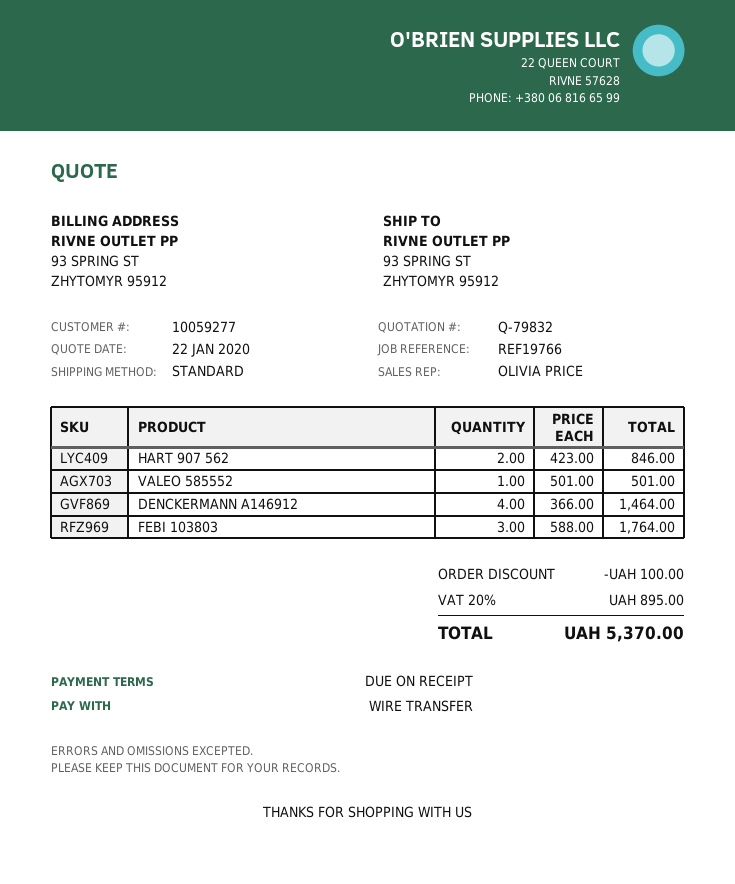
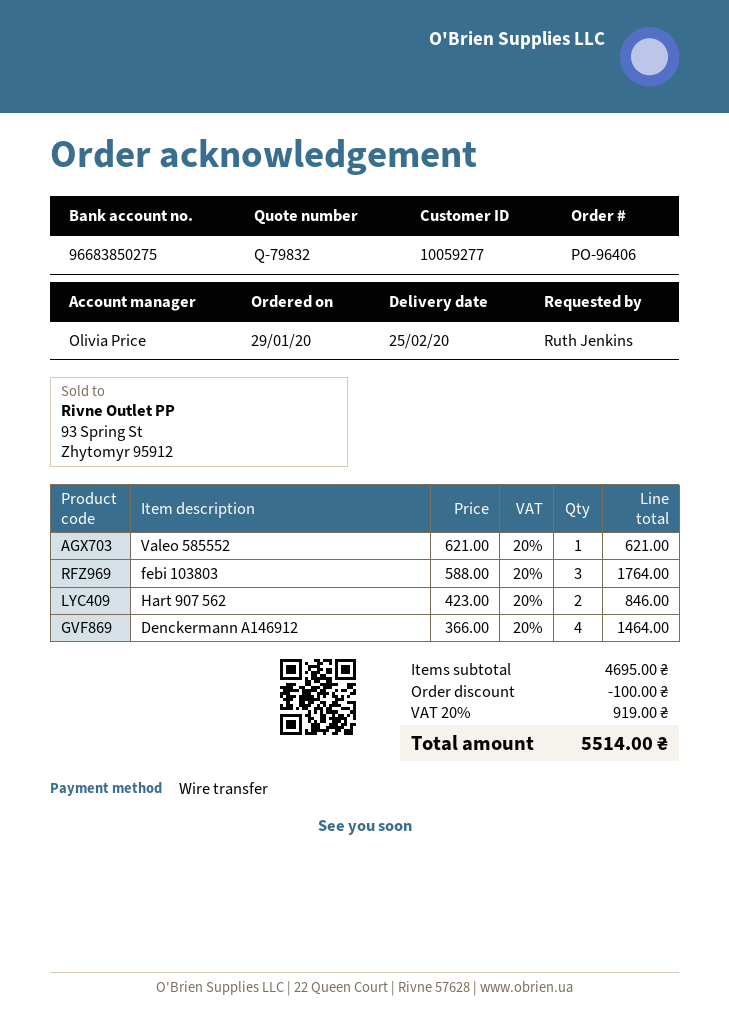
VALEO 585552: 1 x 501.00 = 501.00 -> 1 x 621.00 = 621.00
tax: 20% = 895.00 -> 20% = 919.00
total: 5370.00 -> 5514.00

